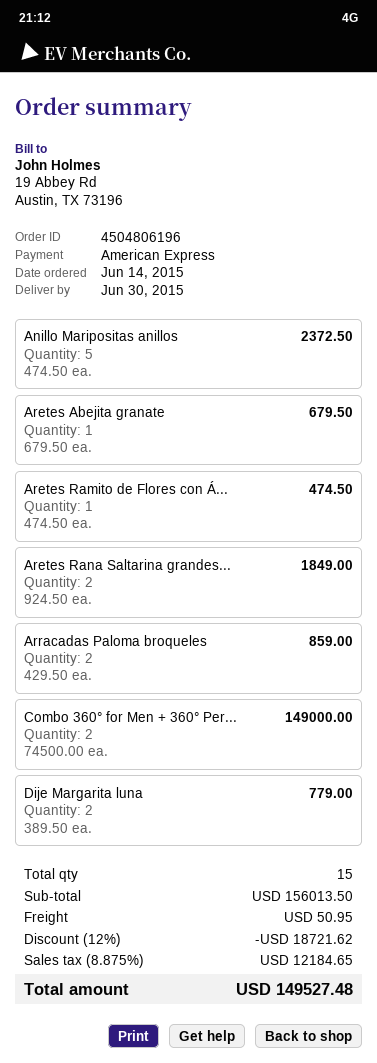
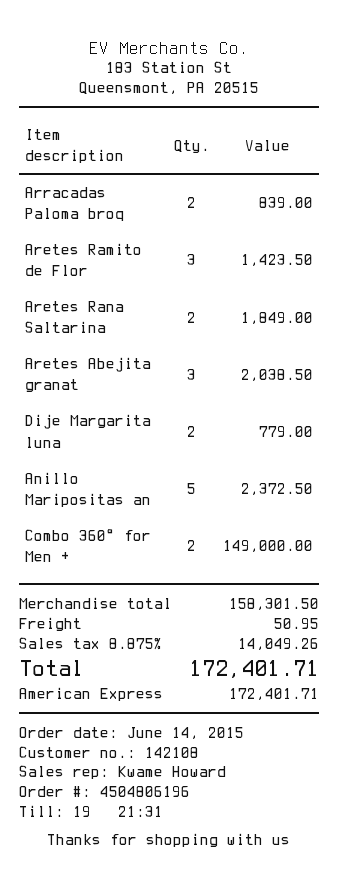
Aretes Abejita granate: 1 for 679.50 -> 3 for 2038.50
Aretes Ramito de Flores con Á...: 1 for 474.50 -> 3 for 1423.50
Arracadas Paloma broqueles: 2 for 859.00 -> 2 for 839.00
subtotal: 156013.50 -> 158301.50
discount: 12% = 18721.62 -> none
tax: 8.875% = 12184.65 -> 8.875% = 14049.26
total: 149527.48 -> 172401.71

